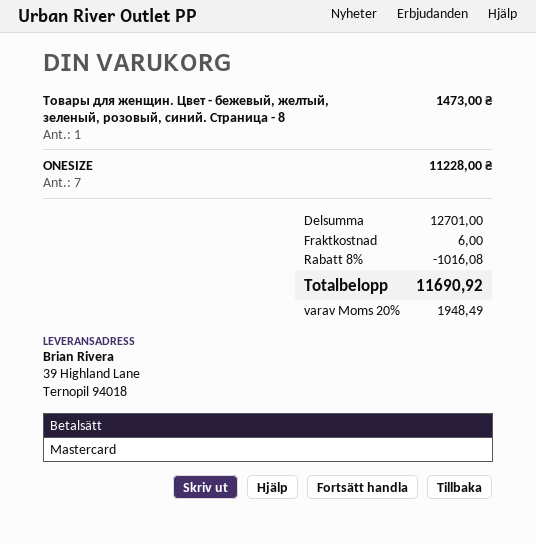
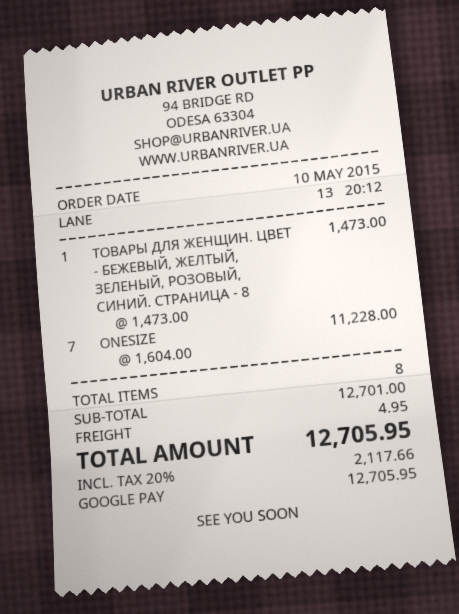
payment method: Mastercard -> Google Pay
discount: 8% = 1016.08 -> none
shipping: 6.00 -> 4.95
tax: 20% = 1948.49 -> 20% = 2117.66
total: 11690.92 -> 12705.95

